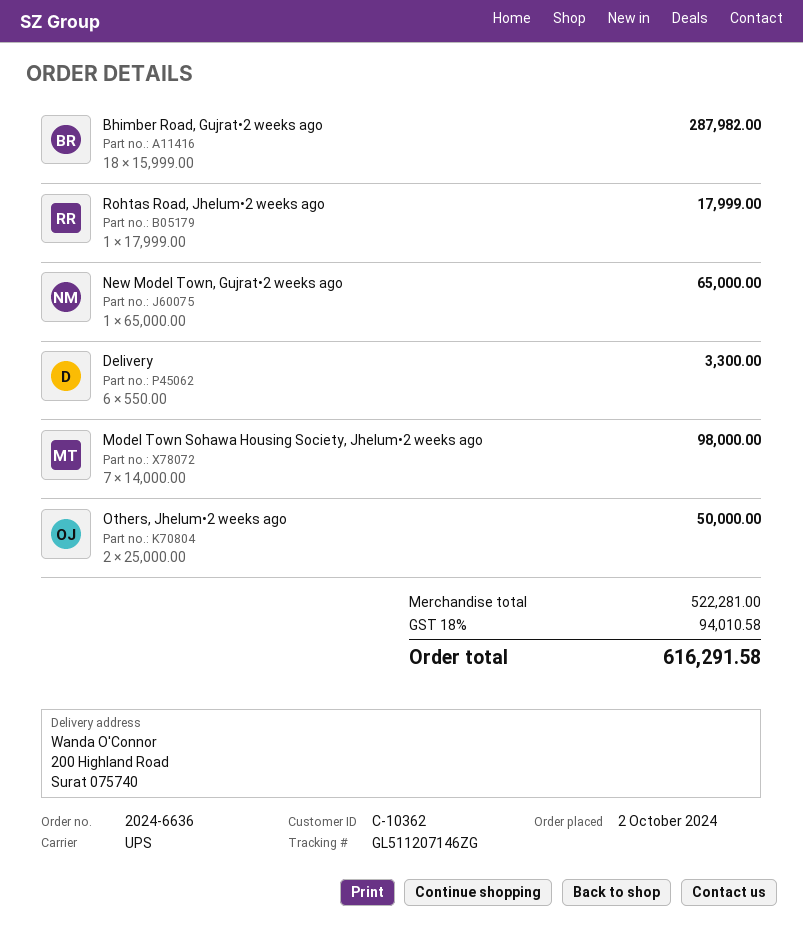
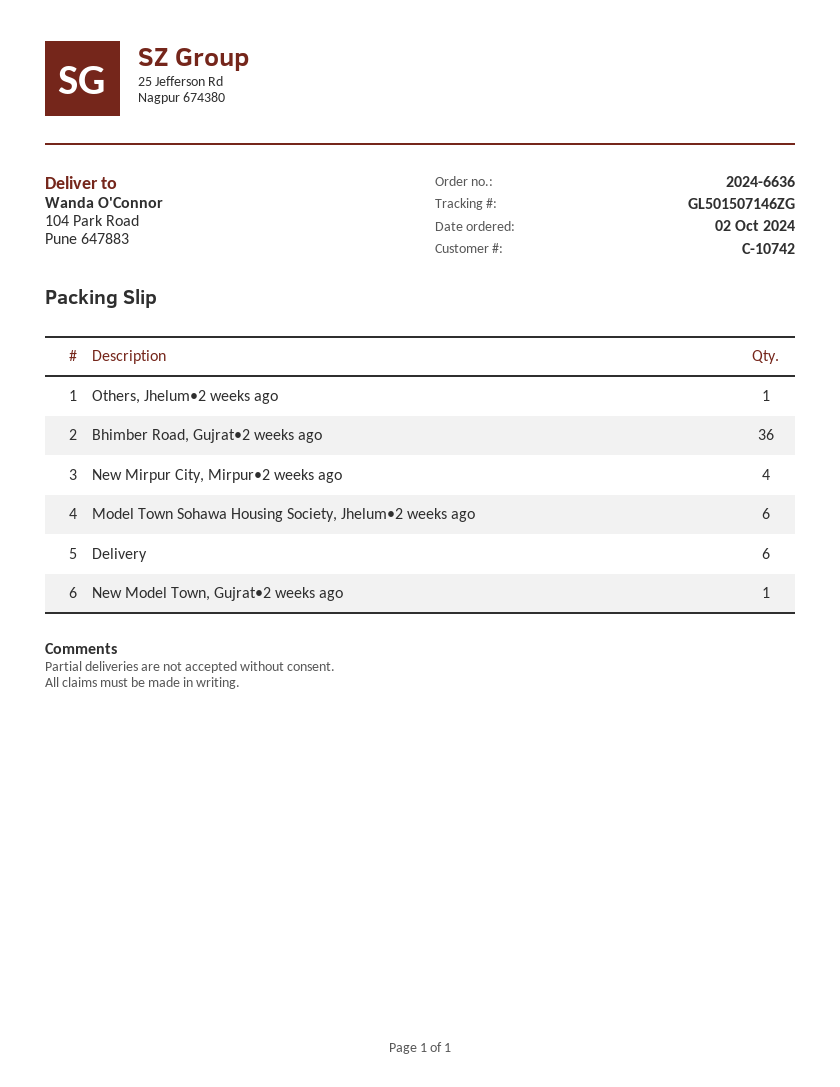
customer number: C-10362 -> C-10742
tracking number: GL511207146ZG -> GL501507146ZG
ship to: 200 Highland Road, Surat 075740 -> 104 Park Road, Pune 647883
Bhimber Road, Gujrat•2 weeks ago: 18 -> 36
Rohtas Road, Jhelum•2 weeks ago: 1 -> none
Model Town Sohawa Housing Society, Jhelum•2 weeks ago: 7 -> 6
Others, Jhelum•2 weeks ago: 2 -> 1
New Mirpur City, Mirpur•2 weeks ago: none -> 4

